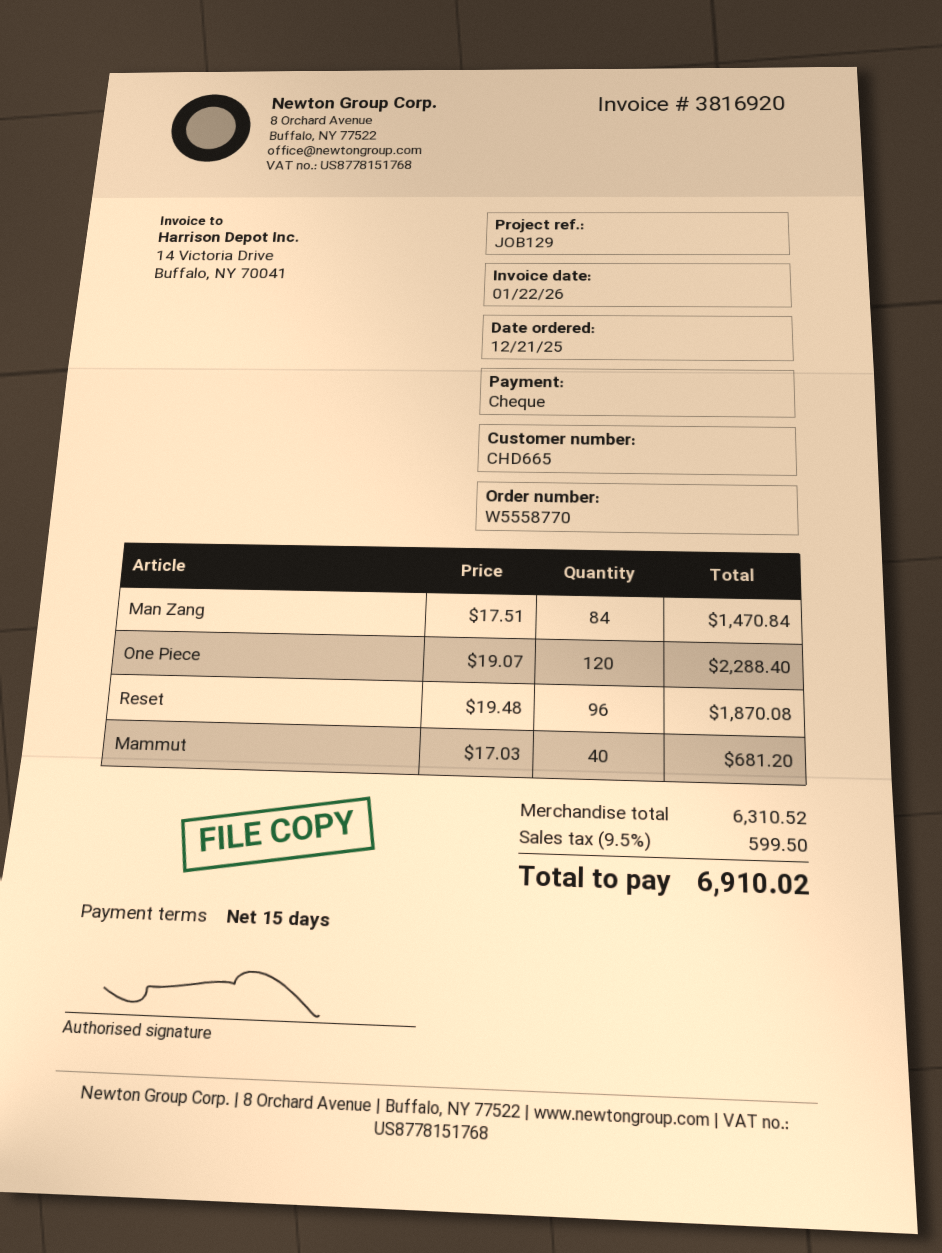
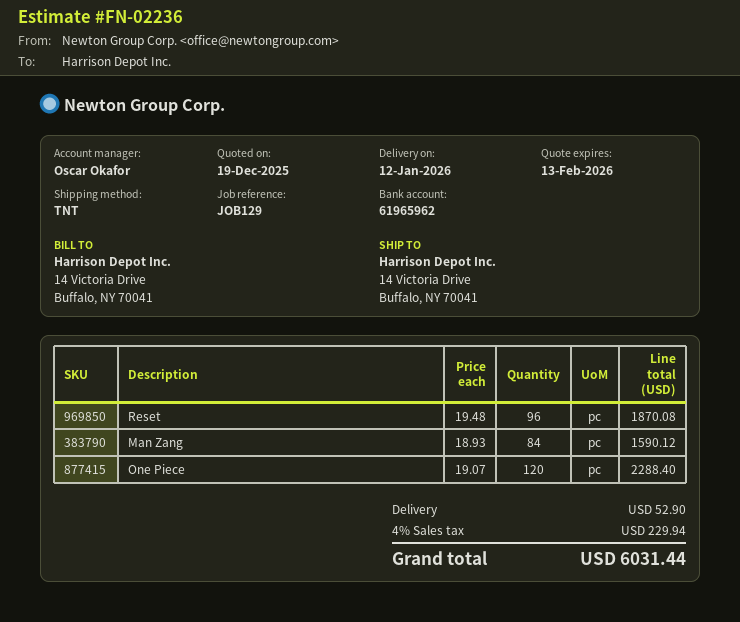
Man Zang: 84 x 17.51 = 1470.84 -> 84 x 18.93 = 1590.12
Mammut: 40 x 17.03 = 681.20 -> none
shipping: none -> 52.90
tax: 9.5% = 599.50 -> 4% = 229.94
total: 6910.02 -> 6031.44

